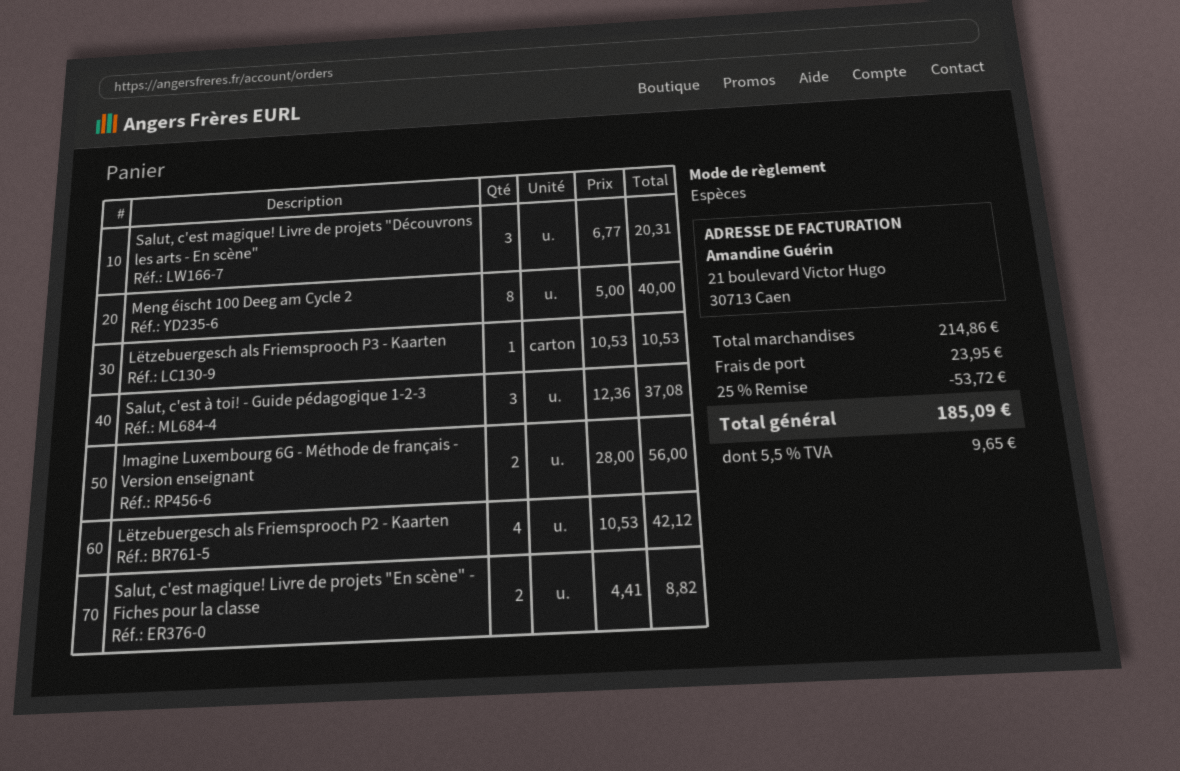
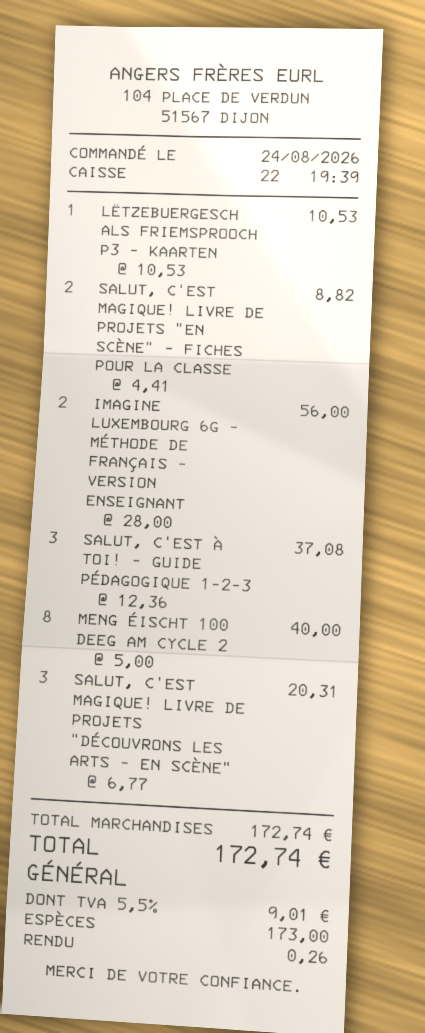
Lëtzebuergesch als Friemsprooch P2 - Kaarten: 4 x 10.53 = 42.12 -> none
subtotal: 214.86 -> 172.74
discount: 25% = 53.72 -> none
shipping: 23.95 -> none
tax: 5.5% = 9.65 -> 5.5% = 9.01
total: 185.09 -> 172.74

